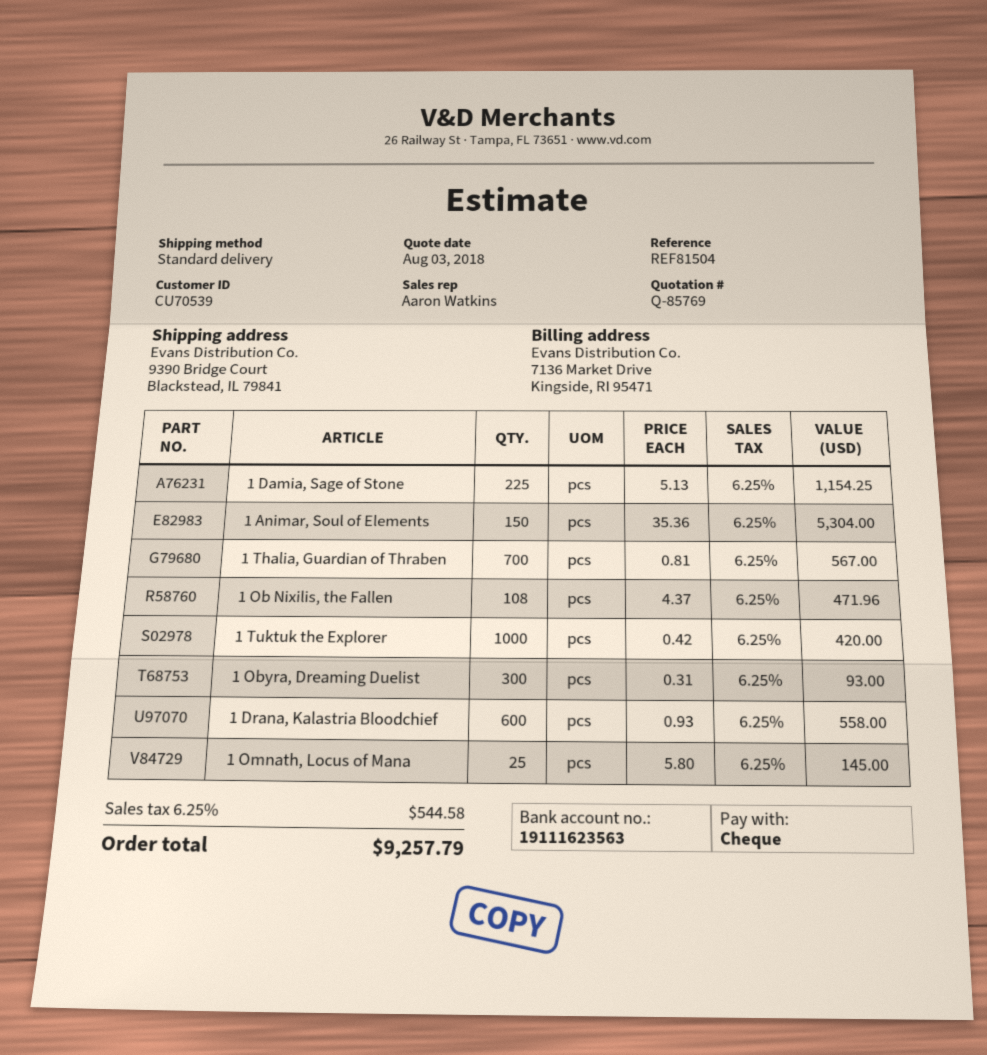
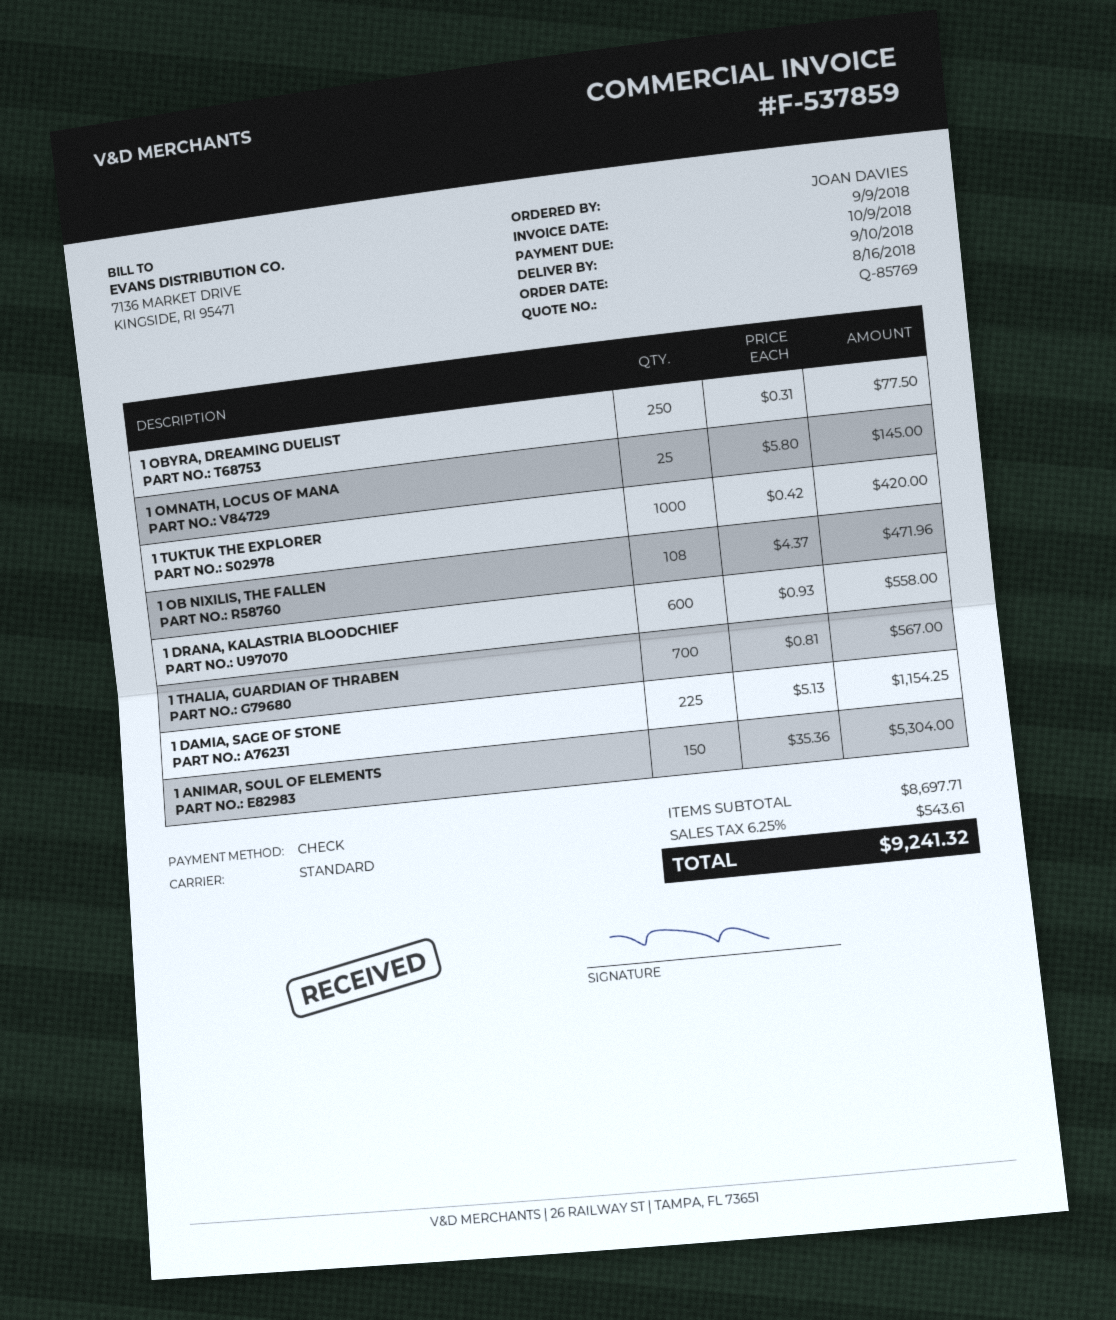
1 Obyra, Dreaming Duelist: 300 x 0.31 = 93.00 -> 250 x 0.31 = 77.50
tax: 6.25% = 544.58 -> 6.25% = 543.61
total: 9257.79 -> 9241.32

